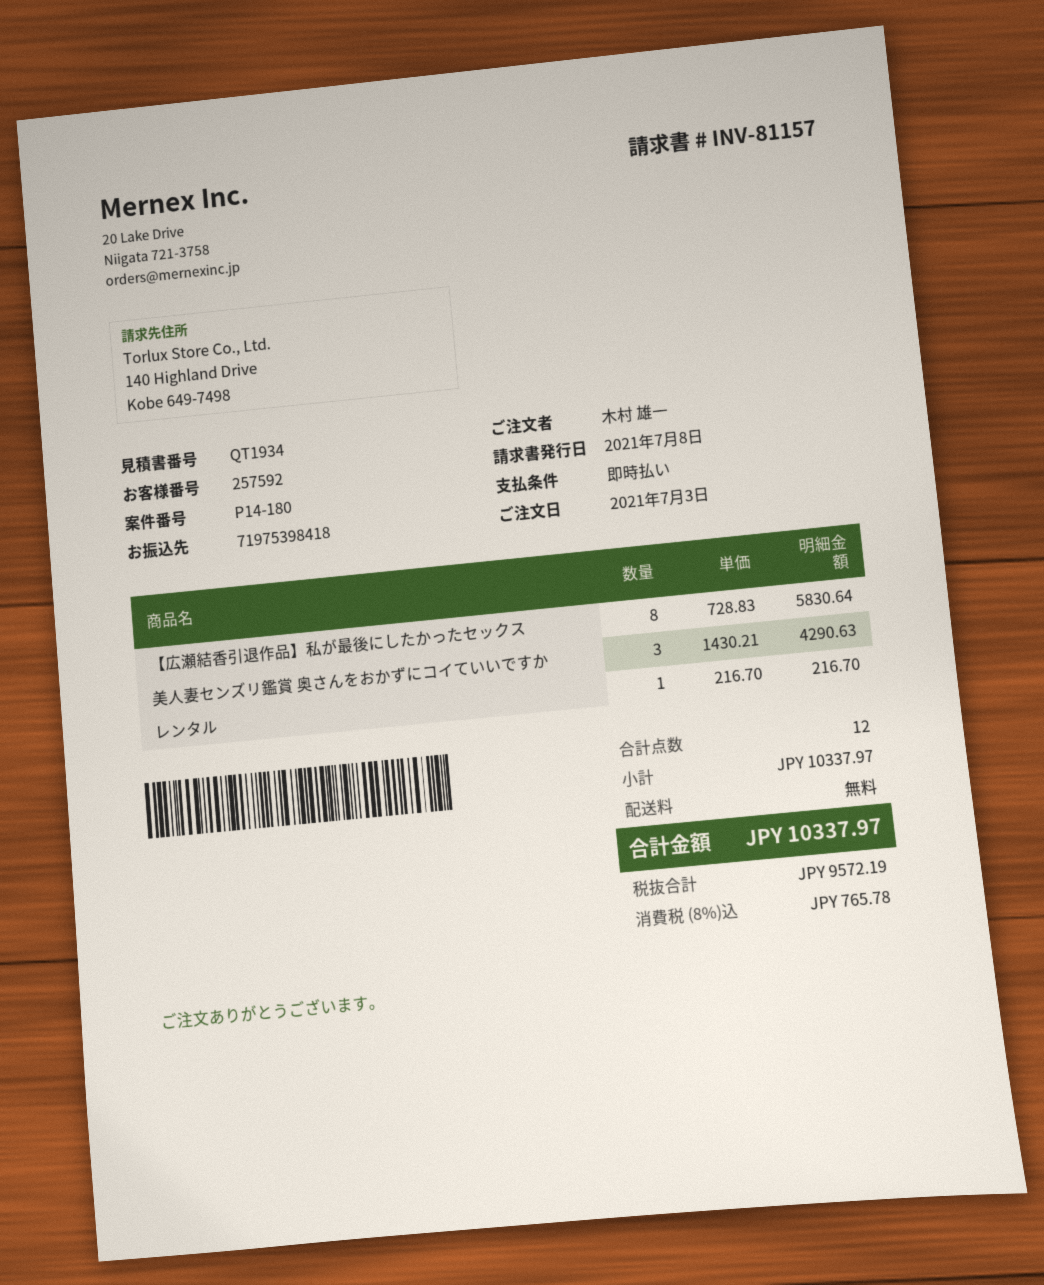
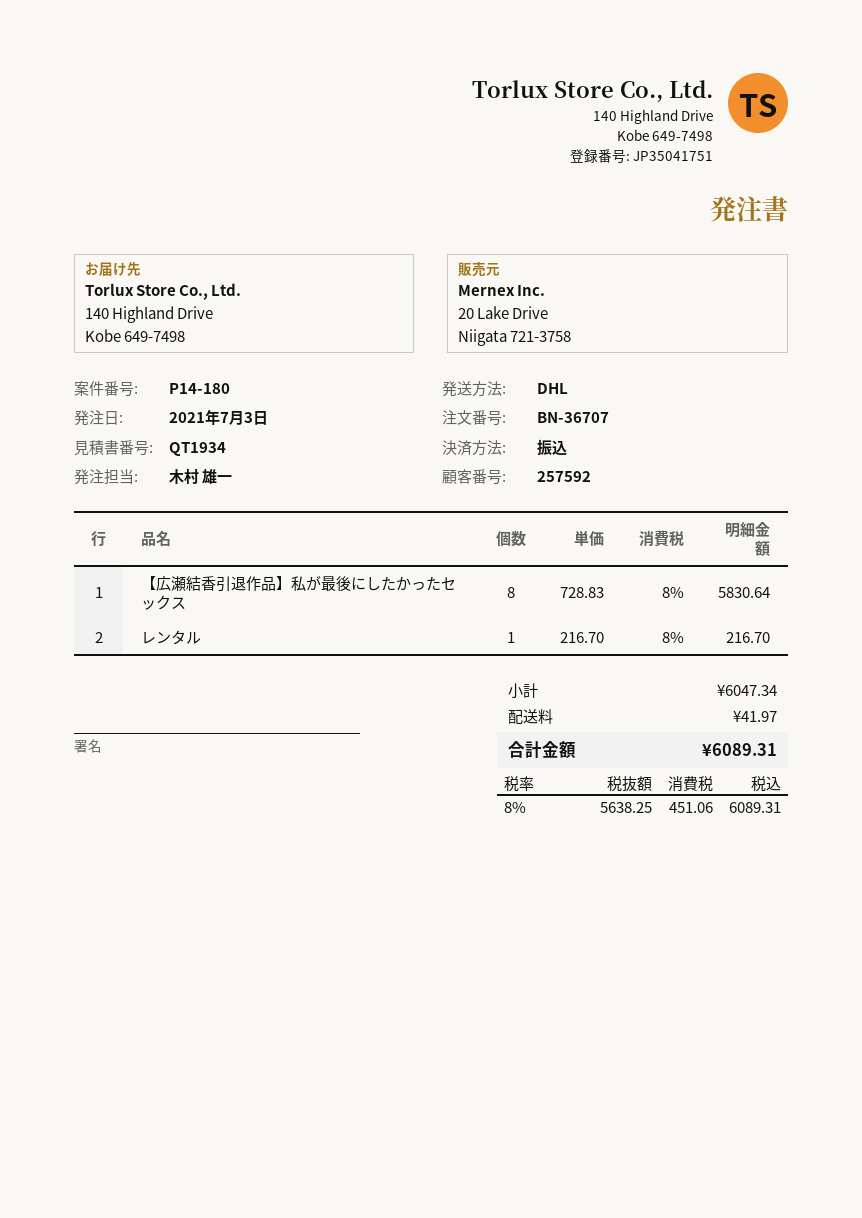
美人妻センズリ鑑賞 奥さんをおかずにコイていいですか: 3 x 1430.21 = 4290.63 -> none
subtotal: 10337.97 -> 6047.34
shipping: 0.00 -> 41.97
net: 9572.19 -> 5638.25
tax: 8% = 765.78 -> 8% = 451.06
total: 10337.97 -> 6089.31

